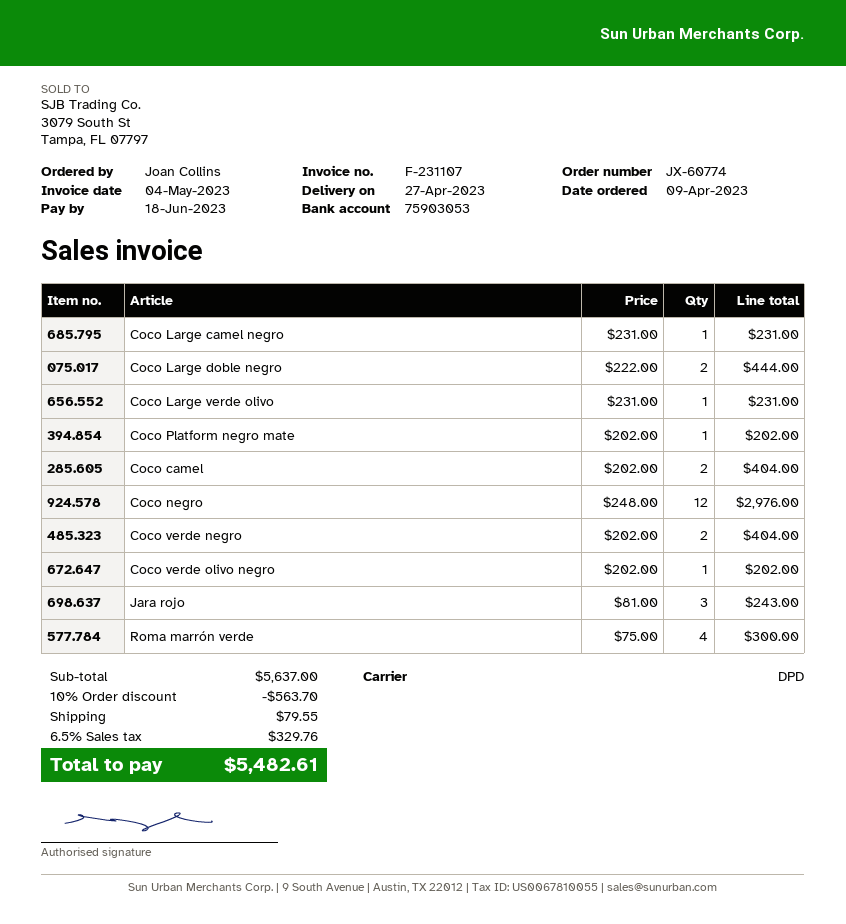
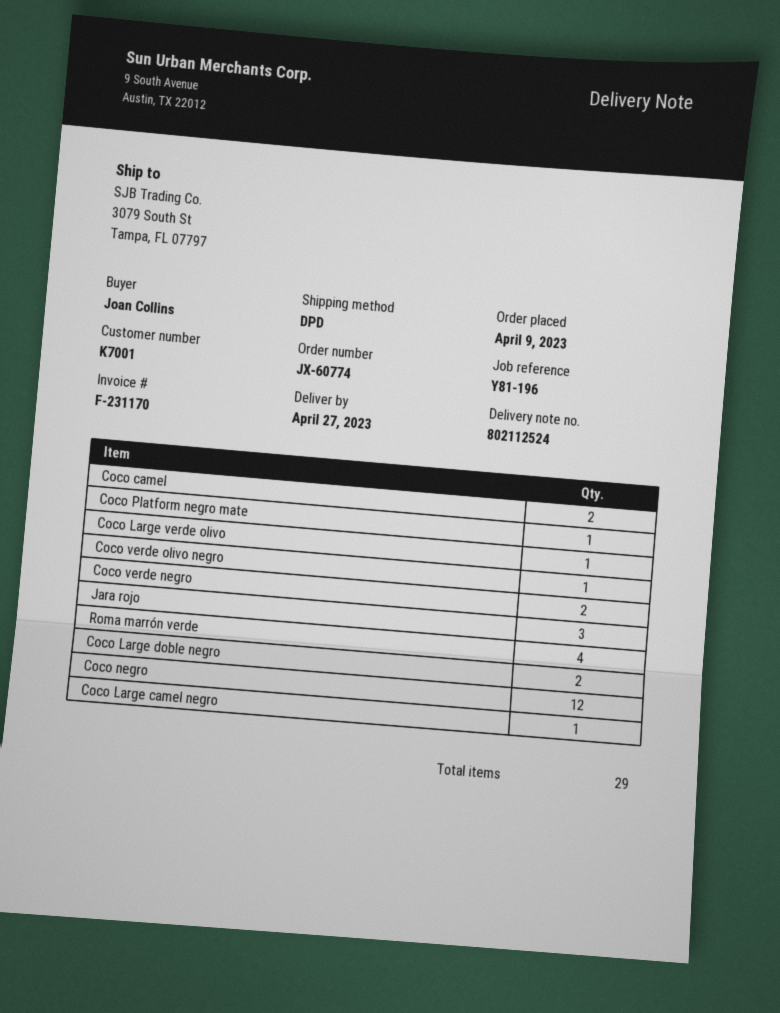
invoice number: F-231107 -> F-231170

